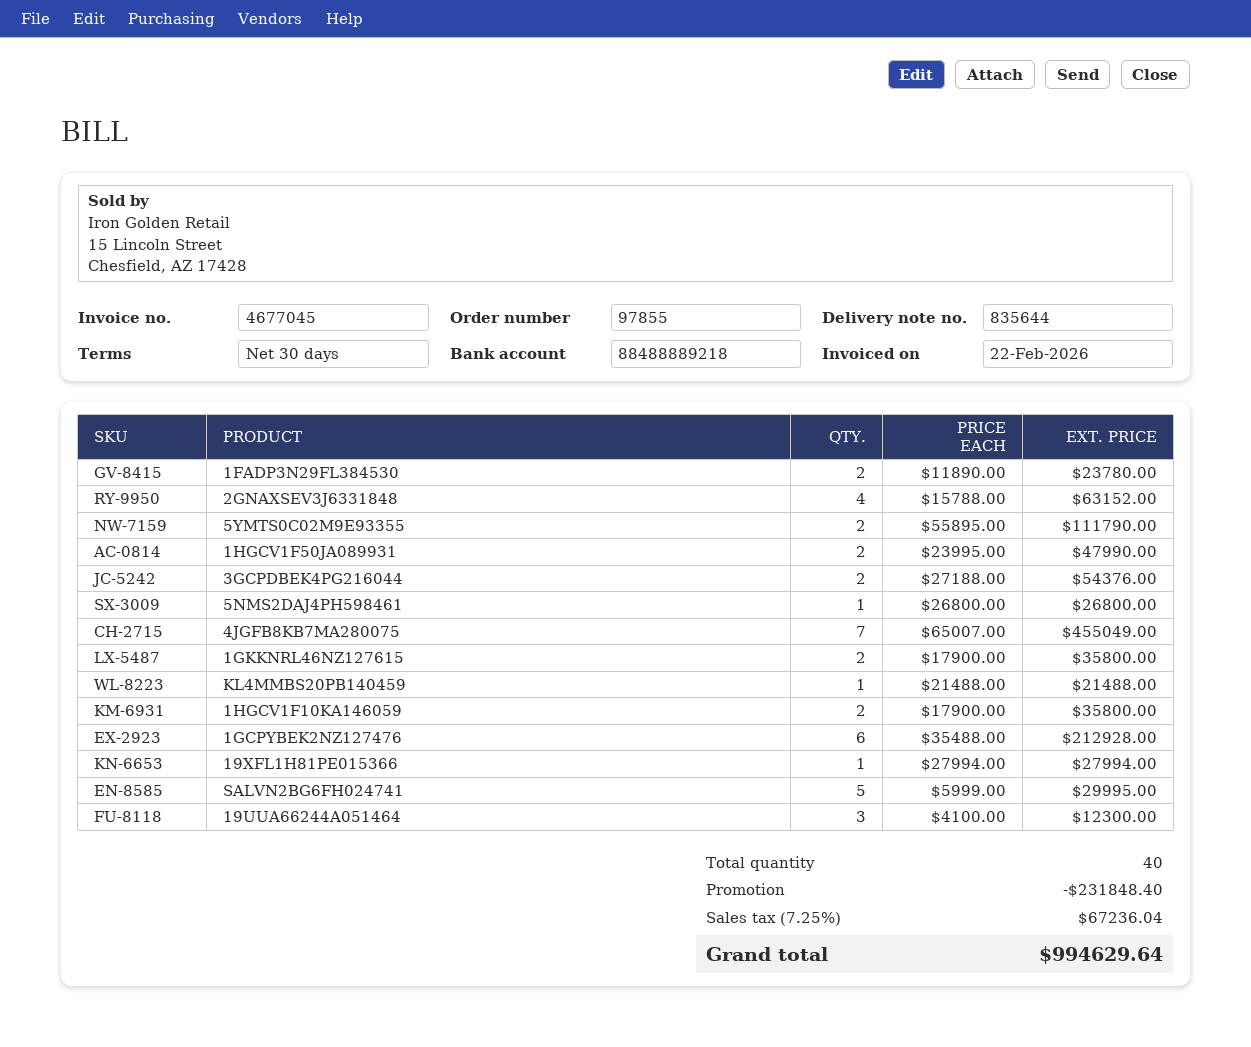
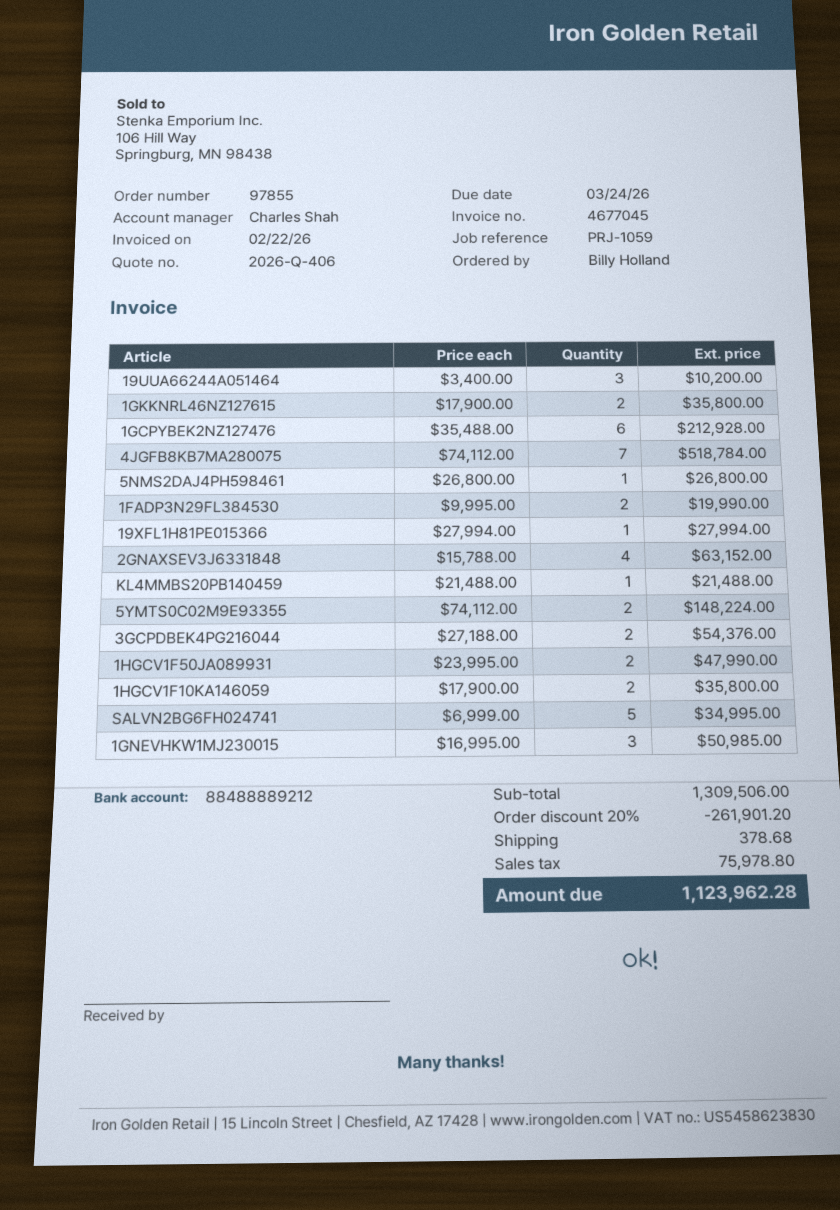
bank account: 88488889218 -> 88488889212
1FADP3N29FL384530: 2 x 11890.00 = 23780.00 -> 2 x 9995.00 = 19990.00
5YMTS0C02M9E93355: 2 x 55895.00 = 111790.00 -> 2 x 74112.00 = 148224.00
4JGFB8KB7MA280075: 7 x 65007.00 = 455049.00 -> 7 x 74112.00 = 518784.00
SALVN2BG6FH024741: 5 x 5999.00 = 29995.00 -> 5 x 6999.00 = 34995.00
19UUA66244A051464: 3 x 4100.00 = 12300.00 -> 3 x 3400.00 = 10200.00
1GNEVHKW1MJ230015: none -> 3 x 16995.00 = 50985.00
discount: 231848.40 -> 261901.20
shipping: none -> 378.68
tax: 67236.04 -> 75978.80
total: 994629.64 -> 1123962.28

